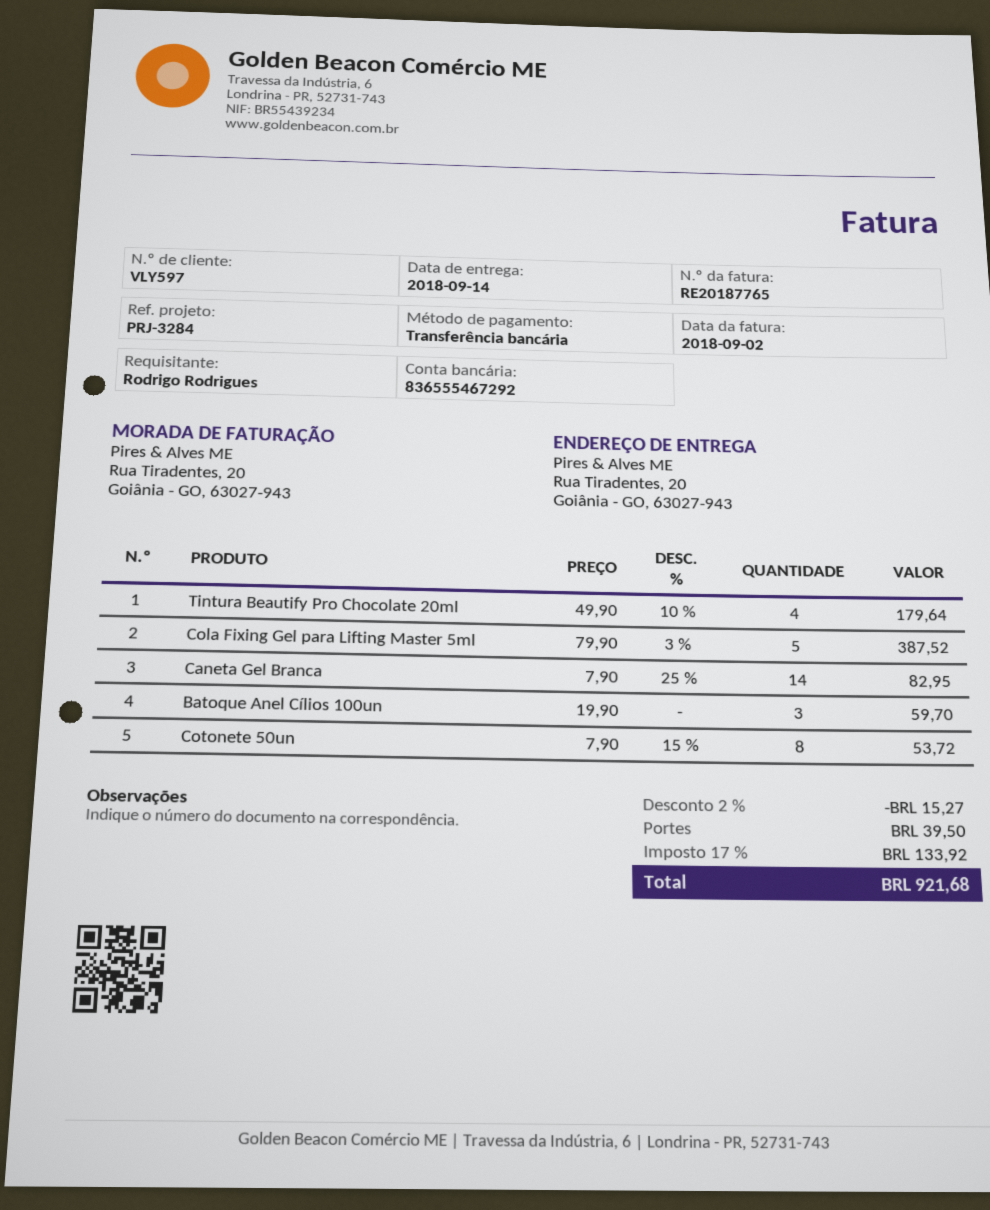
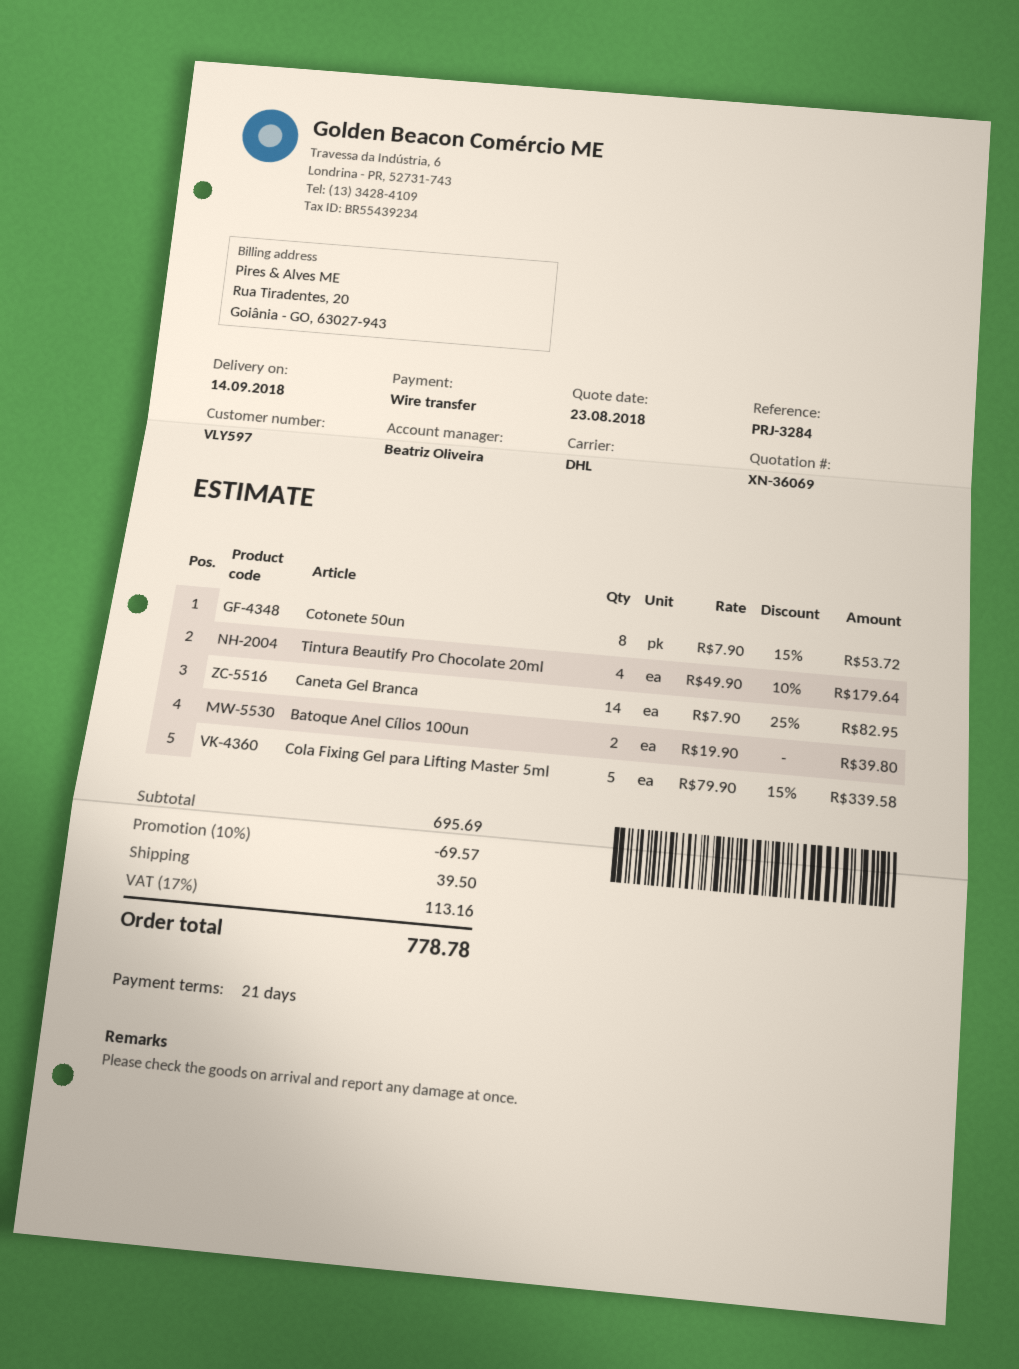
Cola Fixing Gel para Lifting Master 5ml: 5 x 79.90 - 3% = 387.52 -> 5 x 79.90 - 15% = 339.58
Batoque Anel Cílios 100un: 3 x 19.90 = 59.70 -> 2 x 19.90 = 39.80
discount: 2% = 15.27 -> 10% = 69.57
tax: 17% = 133.92 -> 17% = 113.16
total: 921.68 -> 778.78

